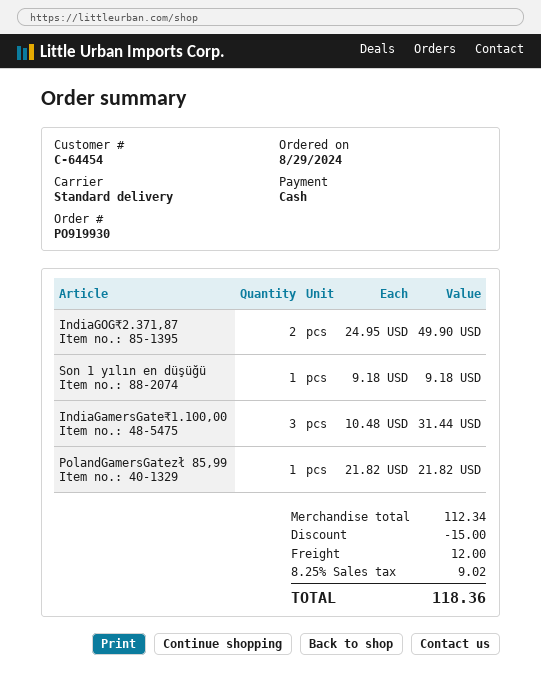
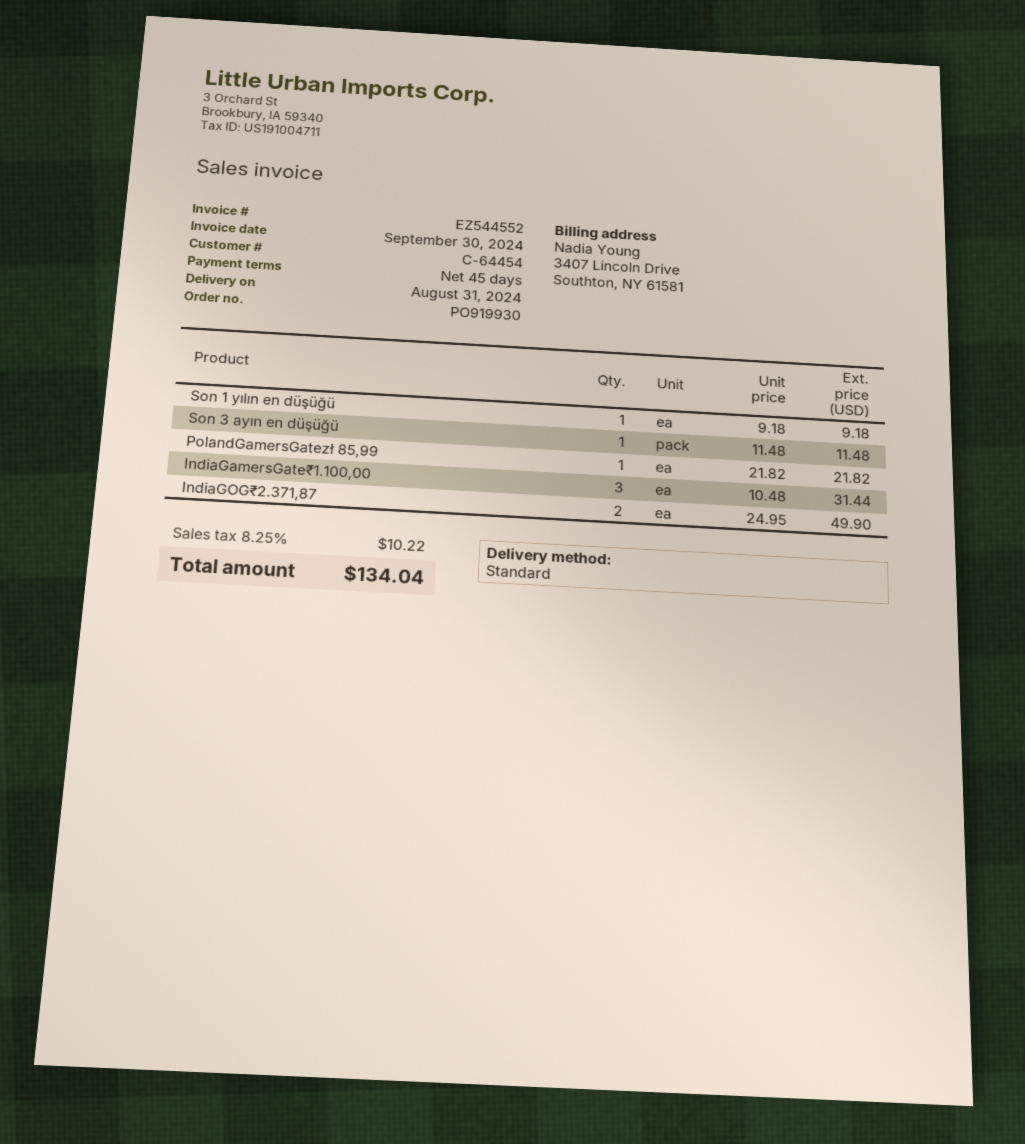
Son 3 ayın en düşüğü: none -> 1 x 11.48 = 11.48
discount: 15.00 -> none
shipping: 12.00 -> none
tax: 8.25% = 9.02 -> 8.25% = 10.22
total: 118.36 -> 134.04

